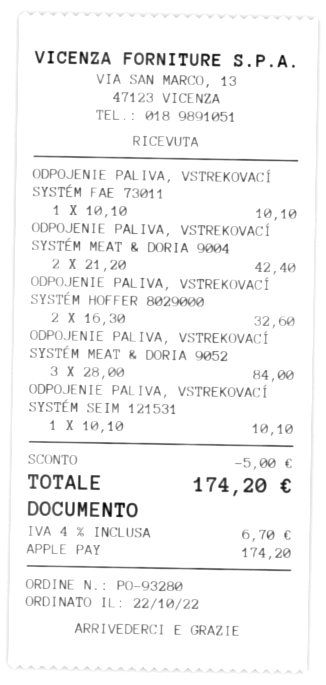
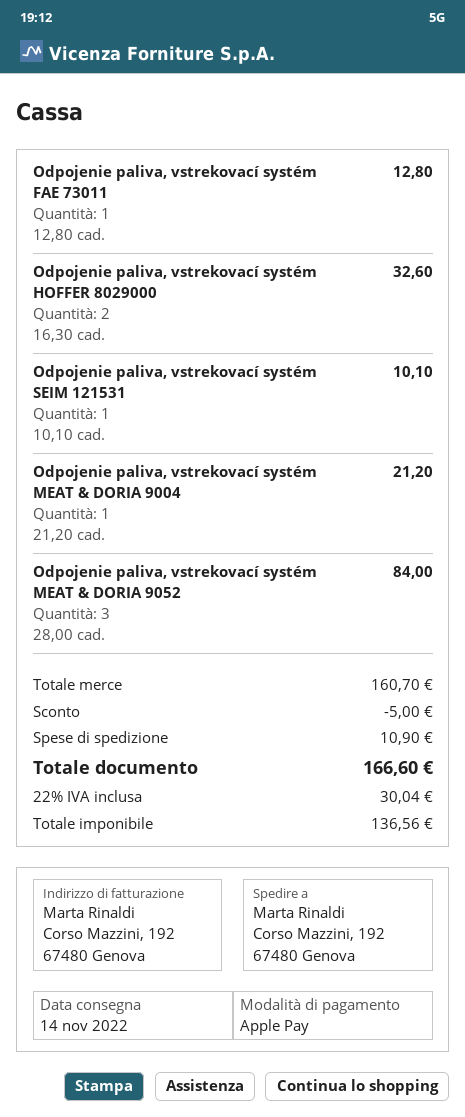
ODPOJENIE PALIVA, VSTREKOVACÍ SYSTÉM FAE 73011: 1 x 10.10 = 10.10 -> 1 x 12.80 = 12.80
ODPOJENIE PALIVA, VSTREKOVACÍ SYSTÉM MEAT & DORIA 9004: 2 x 21.20 = 42.40 -> 1 x 21.20 = 21.20
shipping: none -> 10.90
tax: 4% = 6.70 -> 22% = 30.04
total: 174.20 -> 166.60

